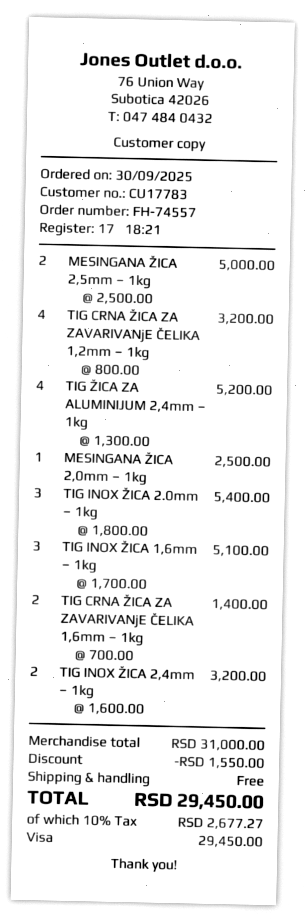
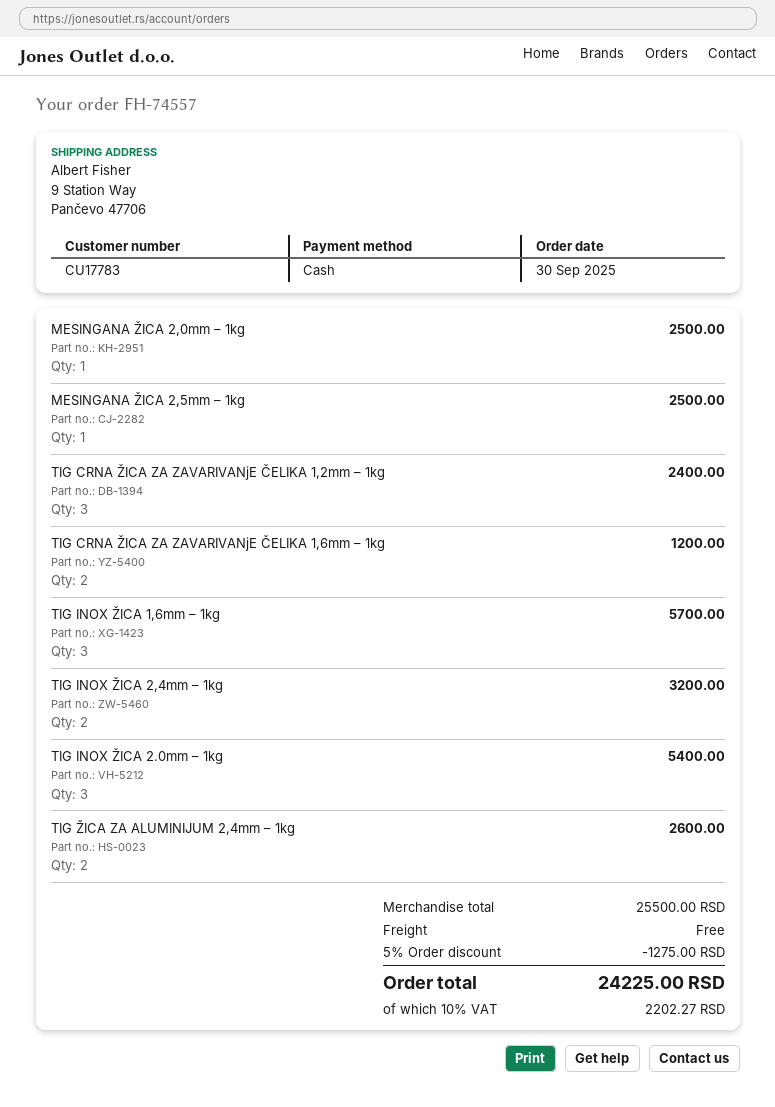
payment method: Visa -> cash
MESINGANA ŽICA 2,5mm – 1kg: 2 for 5000.00 -> 1 for 2500.00
TIG CRNA ŽICA ZA ZAVARIVANjE ČELIKA 1,2mm – 1kg: 4 for 3200.00 -> 3 for 2400.00
TIG ŽICA ZA ALUMINIJUM 2,4mm – 1kg: 4 for 5200.00 -> 2 for 2600.00
TIG INOX ŽICA 1,6mm – 1kg: 3 for 5100.00 -> 3 for 5700.00
TIG CRNA ŽICA ZA ZAVARIVANjE ČELIKA 1,6mm – 1kg: 2 for 1400.00 -> 2 for 1200.00
subtotal: 31000.00 -> 25500.00
discount: 1550.00 -> 1275.00
tax: 10% = 2677.27 -> 10% = 2202.27
total: 29450.00 -> 24225.00

